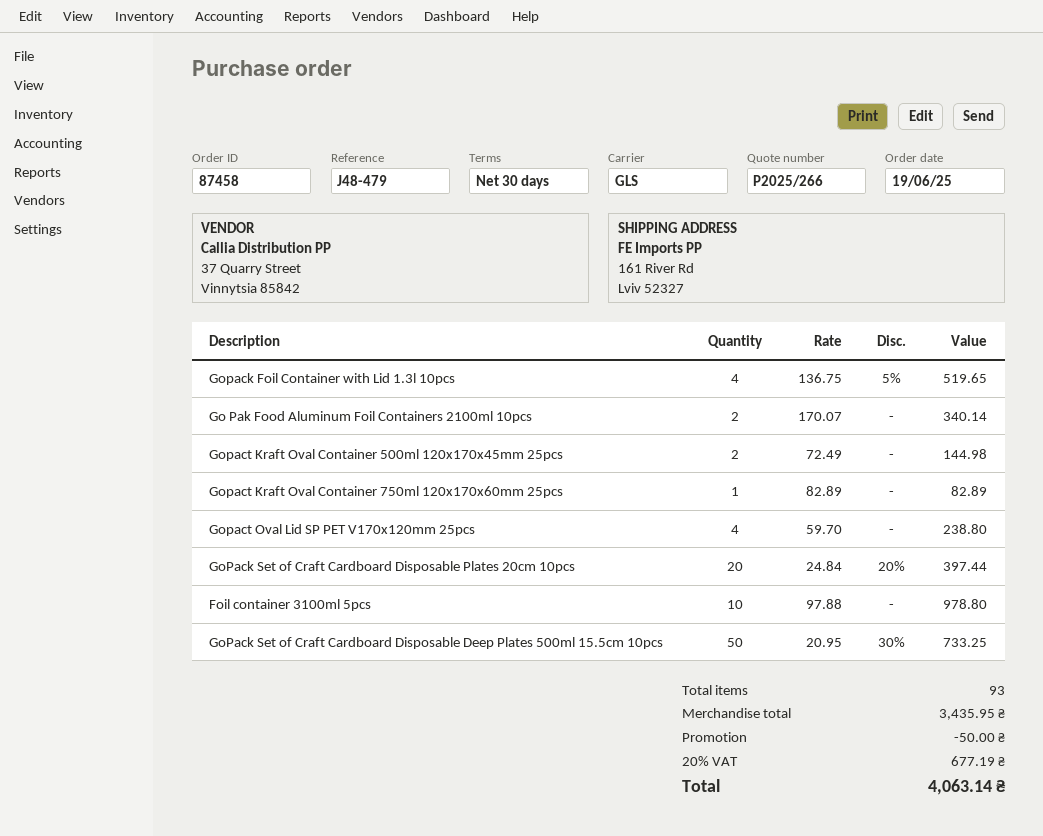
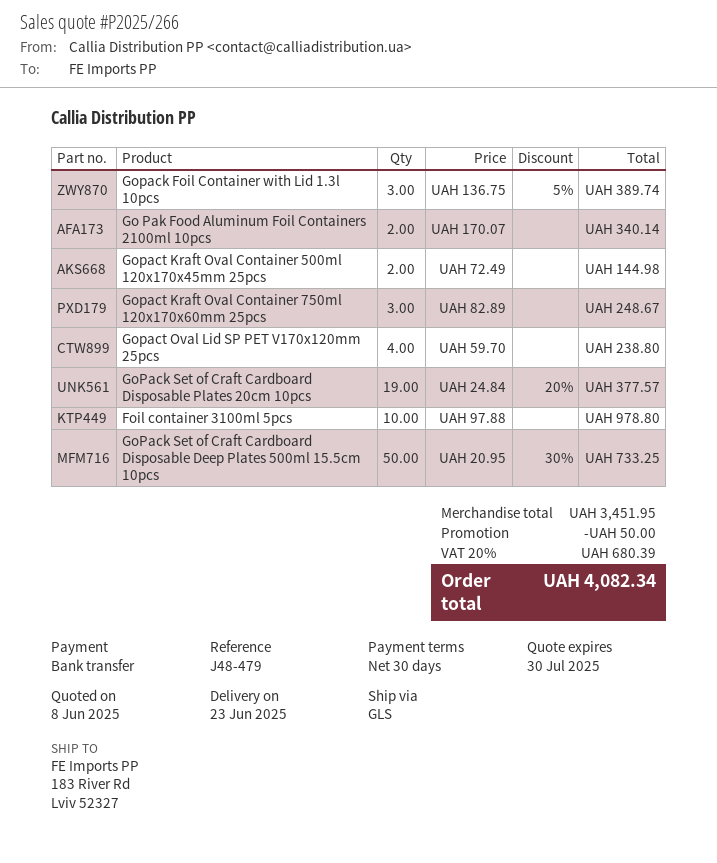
ship to: 161 River Rd, Lviv 52327 -> 183 River Rd, Lviv 52327
Gopack Foil Container with Lid 1.3l 10pcs: 4 x 136.75 - 5% = 519.65 -> 3 x 136.75 - 5% = 389.74
Gopact Kraft Oval Container 750ml 120x170x60mm 25pcs: 1 x 82.89 = 82.89 -> 3 x 82.89 = 248.67
GoPack Set of Craft Cardboard Disposable Plates 20cm 10pcs: 20 x 24.84 - 20% = 397.44 -> 19 x 24.84 - 20% = 377.57
subtotal: 3435.95 -> 3451.95
tax: 20% = 677.19 -> 20% = 680.39
total: 4063.14 -> 4082.34

